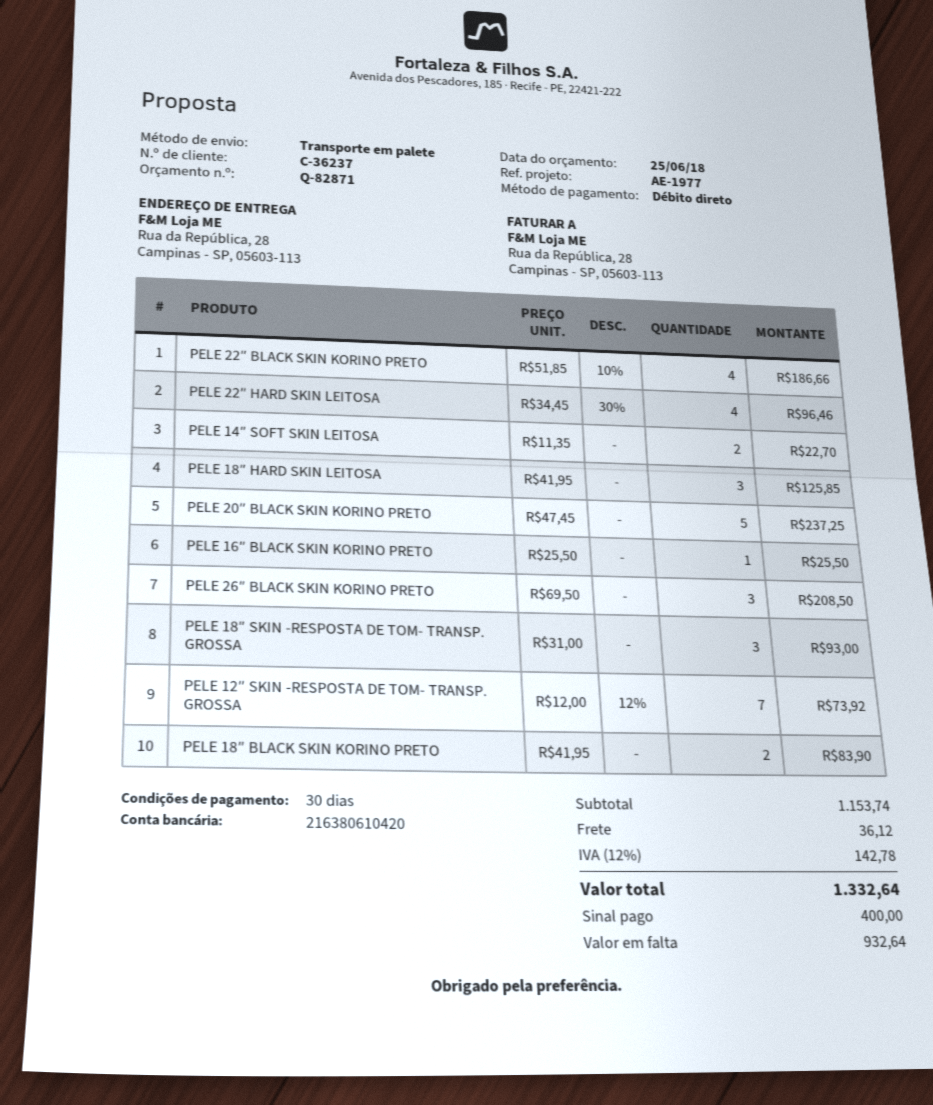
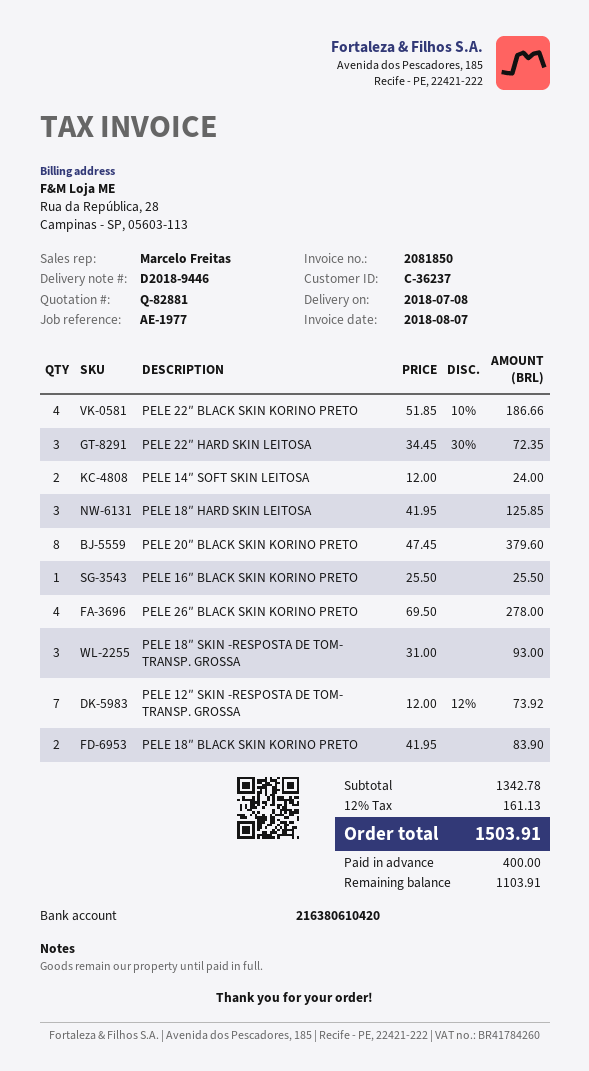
quote number: Q-82871 -> Q-82881
PELE 22″ HARD SKIN LEITOSA: 4 x 34.45 - 30% = 96.46 -> 3 x 34.45 - 30% = 72.35
PELE 14″ SOFT SKIN LEITOSA: 2 x 11.35 = 22.70 -> 2 x 12.00 = 24.00
PELE 20″ BLACK SKIN KORINO PRETO: 5 x 47.45 = 237.25 -> 8 x 47.45 = 379.60
PELE 26″ BLACK SKIN KORINO PRETO: 3 x 69.50 = 208.50 -> 4 x 69.50 = 278.00
subtotal: 1153.74 -> 1342.78
shipping: 36.12 -> none
tax: 12% = 142.78 -> 12% = 161.13
total: 1332.64 -> 1503.91
balance: 932.64 -> 1103.91

